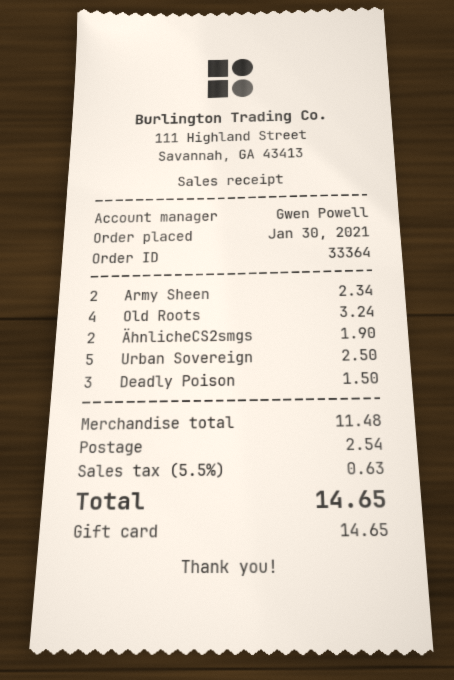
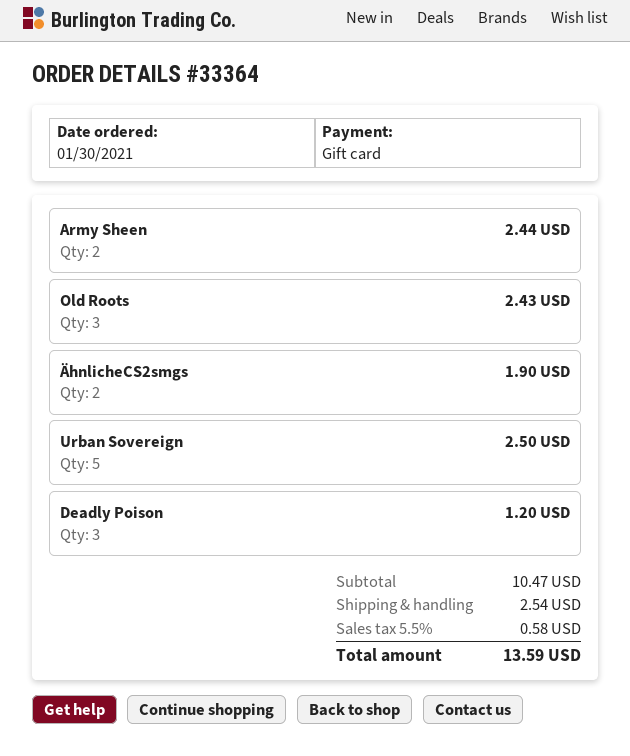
Army Sheen: 2 for 2.34 -> 2 for 2.44
Old Roots: 4 for 3.24 -> 3 for 2.43
Deadly Poison: 3 for 1.50 -> 3 for 1.20
subtotal: 11.48 -> 10.47
tax: 5.5% = 0.63 -> 5.5% = 0.58
total: 14.65 -> 13.59

